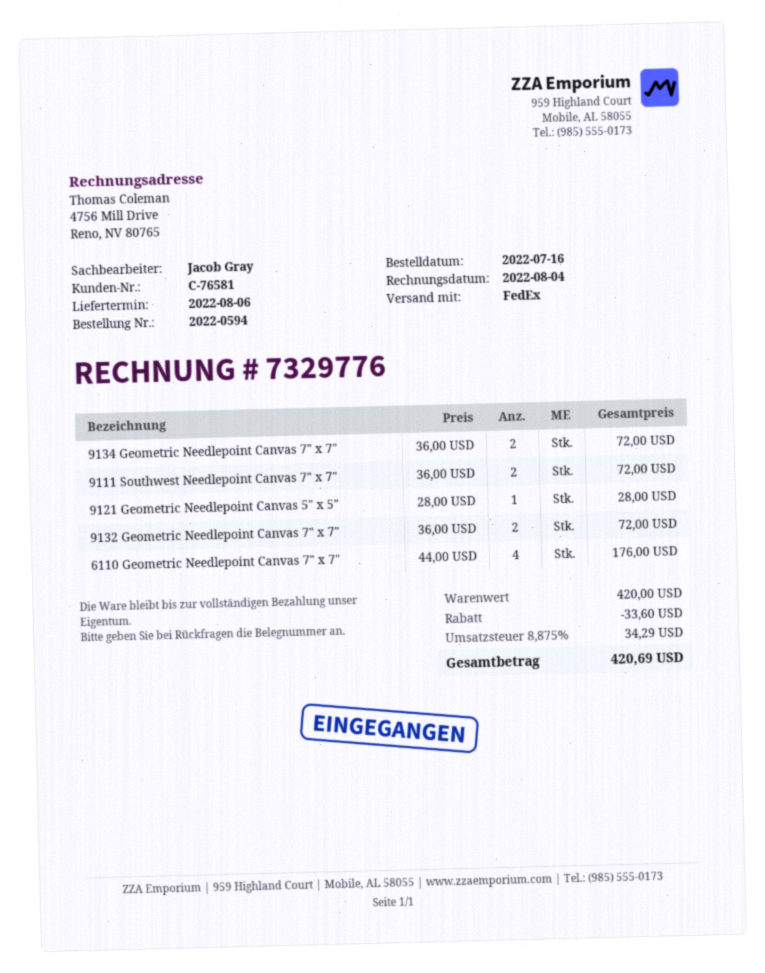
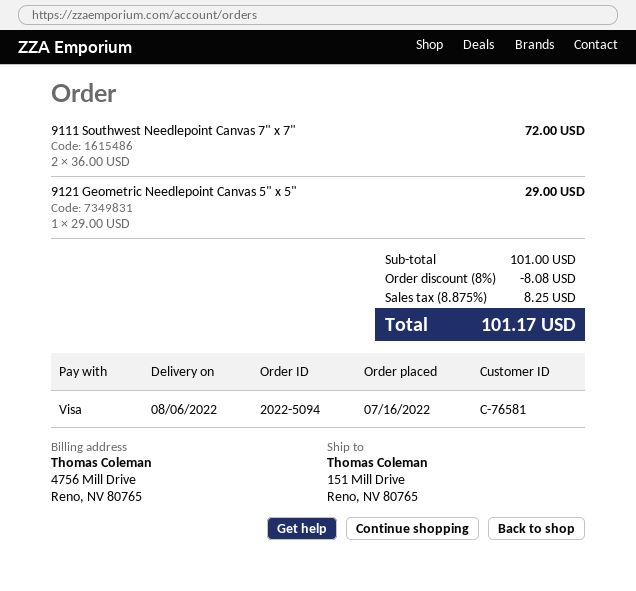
order number: 2022-0594 -> 2022-5094
9134 Geometric Needlepoint Canvas 7" x 7": 2 x 36.00 = 72.00 -> none
9121 Geometric Needlepoint Canvas 5" x 5": 1 x 28.00 = 28.00 -> 1 x 29.00 = 29.00
9132 Geometric Needlepoint Canvas 7" x 7": 2 x 36.00 = 72.00 -> none
6110 Geometric Needlepoint Canvas 7" x 7": 4 x 44.00 = 176.00 -> none
subtotal: 420.00 -> 101.00
discount: 33.60 -> 8.08
tax: 8.875% = 34.29 -> 8.875% = 8.25
total: 420.69 -> 101.17

